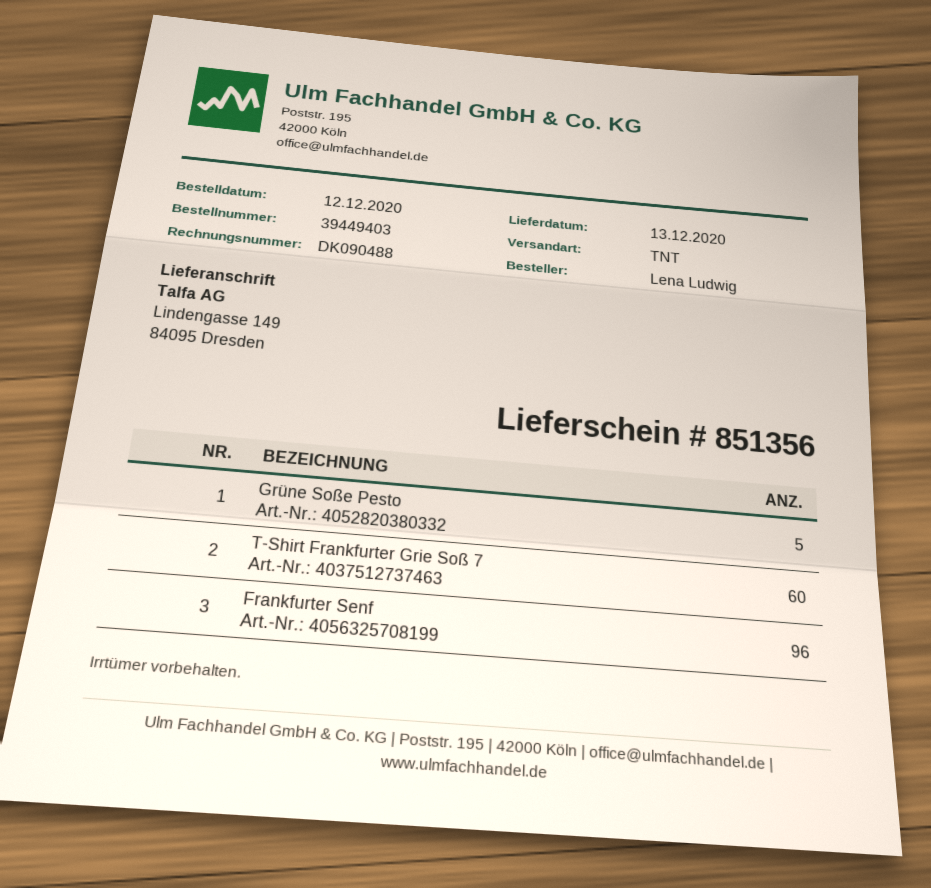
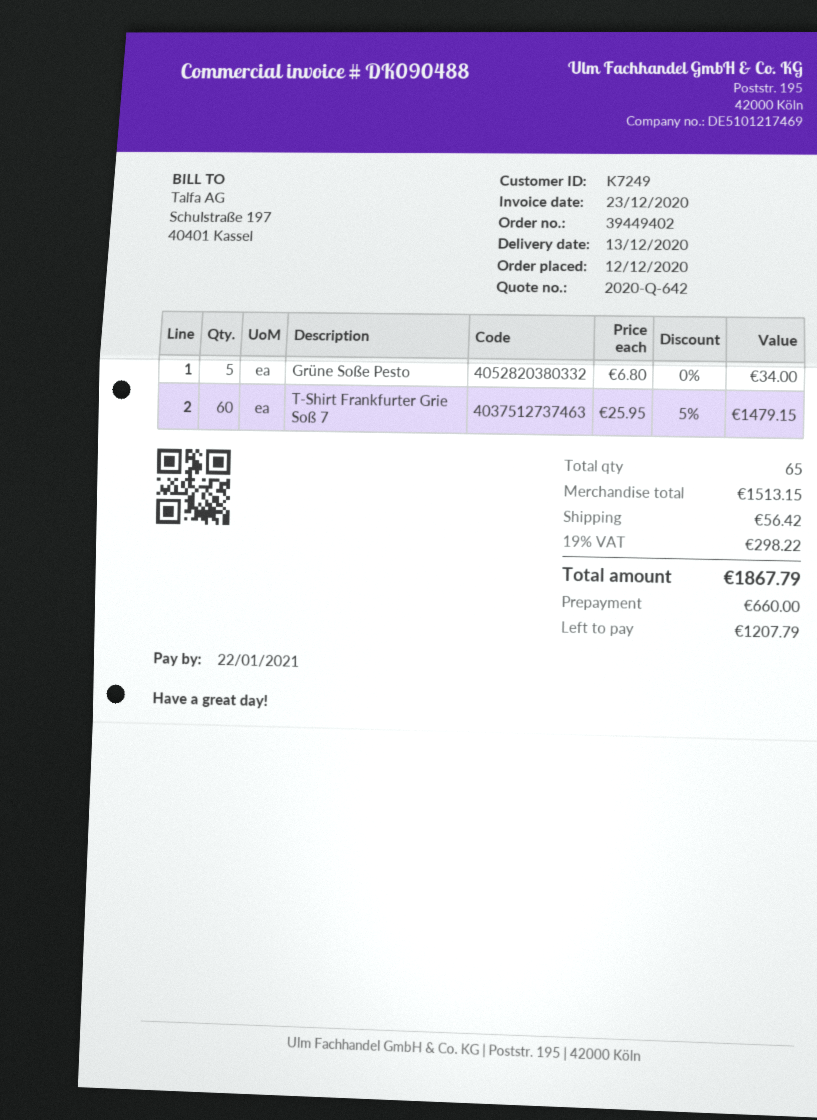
order number: 39449403 -> 39449402
Frankfurter Senf: 96 -> none

